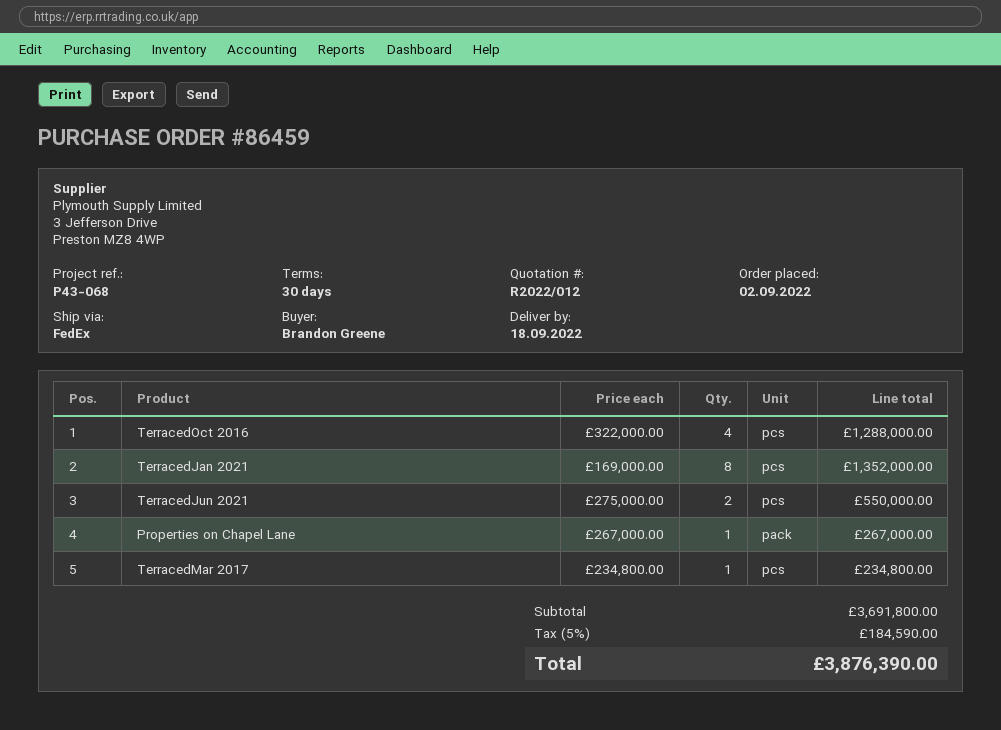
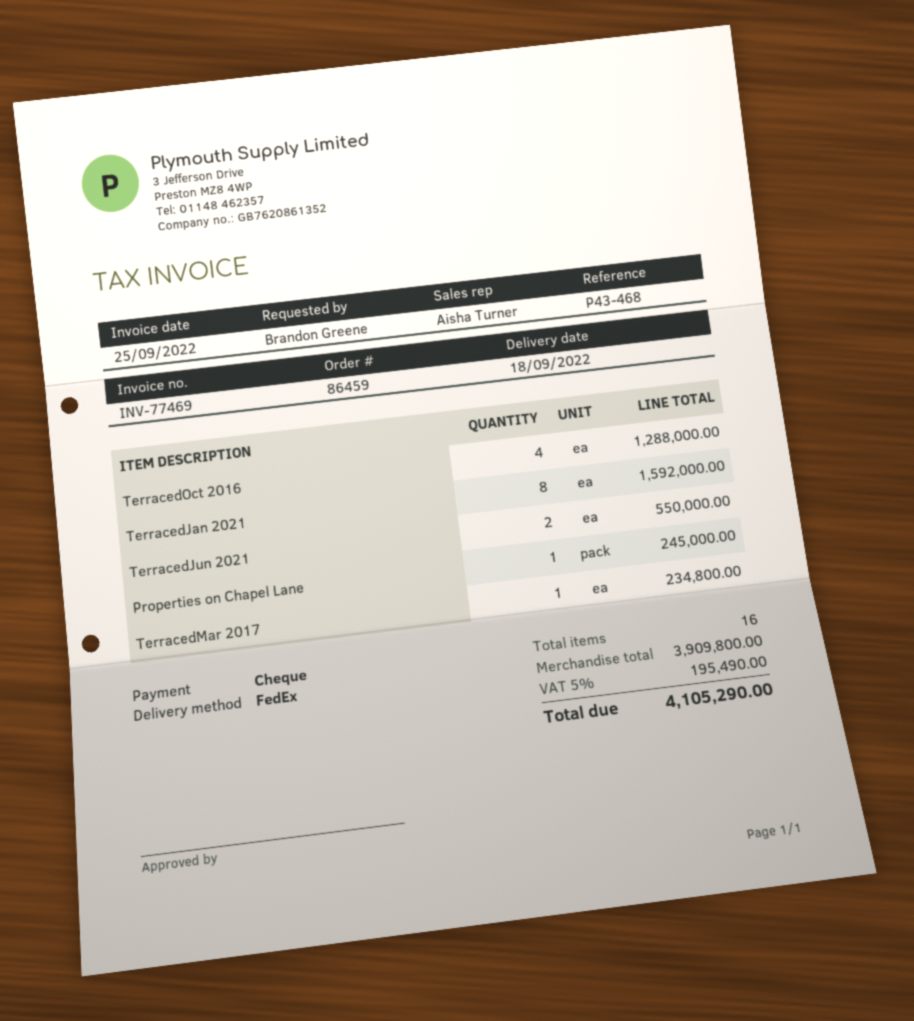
reference: P43-068 -> P43-468
TerracedJan 2021: 8 for 1352000.00 -> 8 for 1592000.00
Properties on Chapel Lane: 1 for 267000.00 -> 1 for 245000.00
subtotal: 3691800.00 -> 3909800.00
tax: 5% = 184590.00 -> 5% = 195490.00
total: 3876390.00 -> 4105290.00

